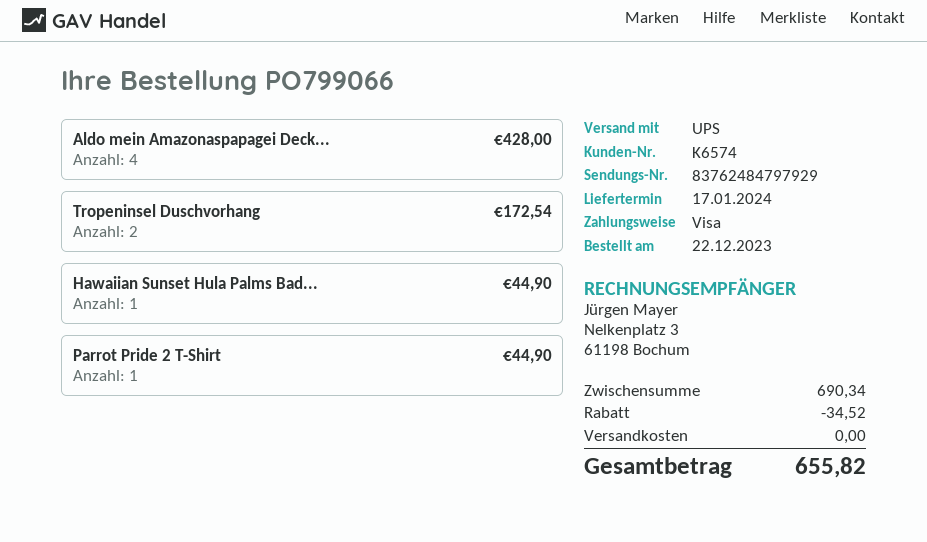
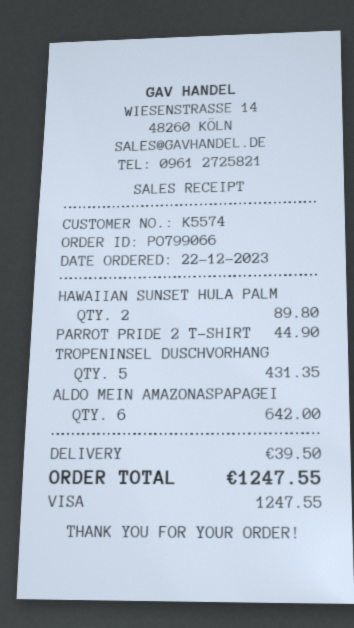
customer number: K6574 -> K5574
Aldo mein Amazonaspapagei Deck...: 4 for 428.00 -> 6 for 642.00
Tropeninsel Duschvorhang: 2 for 172.54 -> 5 for 431.35
Hawaiian Sunset Hula Palms Bad...: 1 for 44.90 -> 2 for 89.80
discount: 34.52 -> none
shipping: 0.00 -> 39.50
total: 655.82 -> 1247.55

